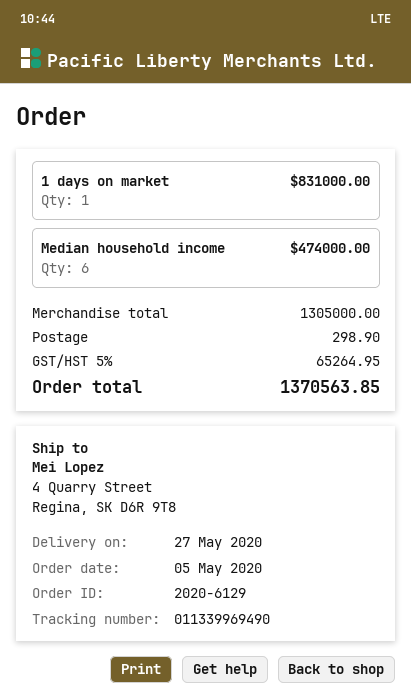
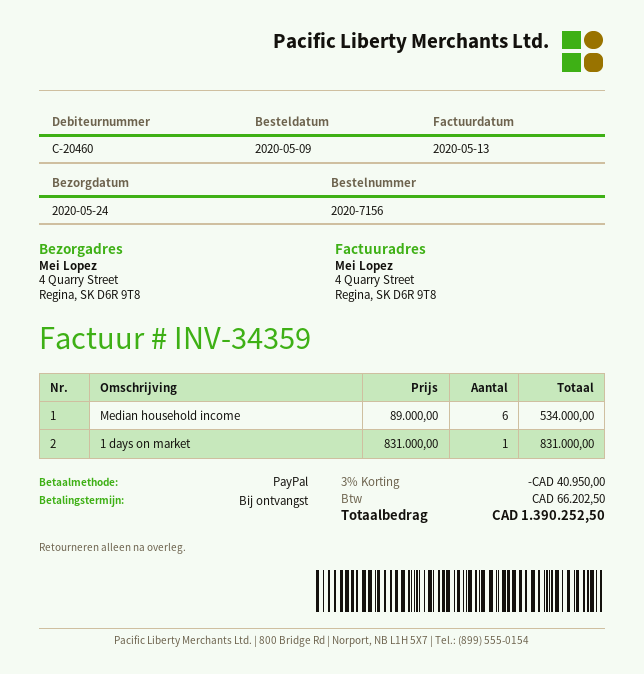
order number: 2020-6129 -> 2020-7156
order date: 2020-05-05 -> 2020-05-09
delivery date: 2020-05-27 -> 2020-05-24
Median household income: 6 for 474000.00 -> 6 for 534000.00
discount: none -> 3% = 40950.00
shipping: 298.90 -> none
tax: 65264.95 -> 66202.50
total: 1370563.85 -> 1390252.50

